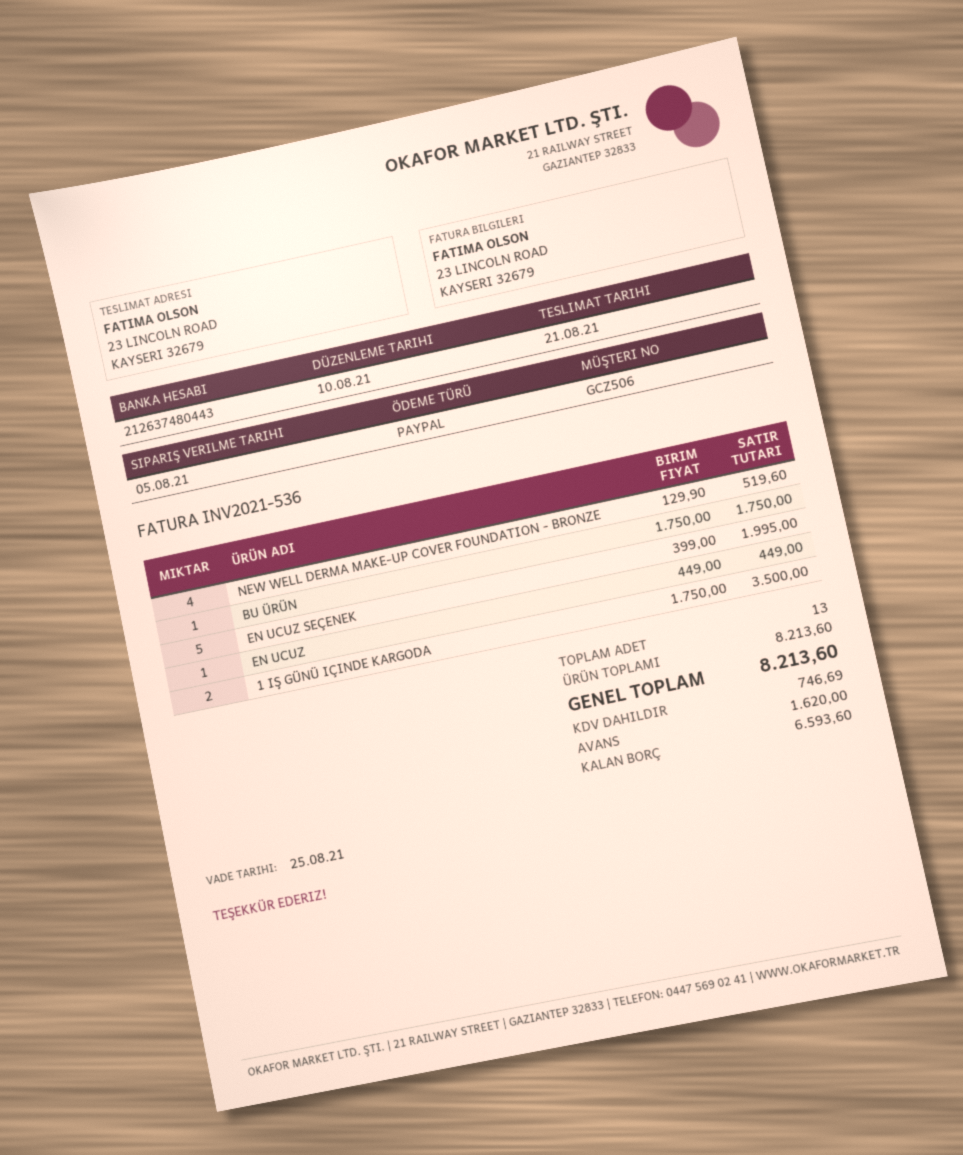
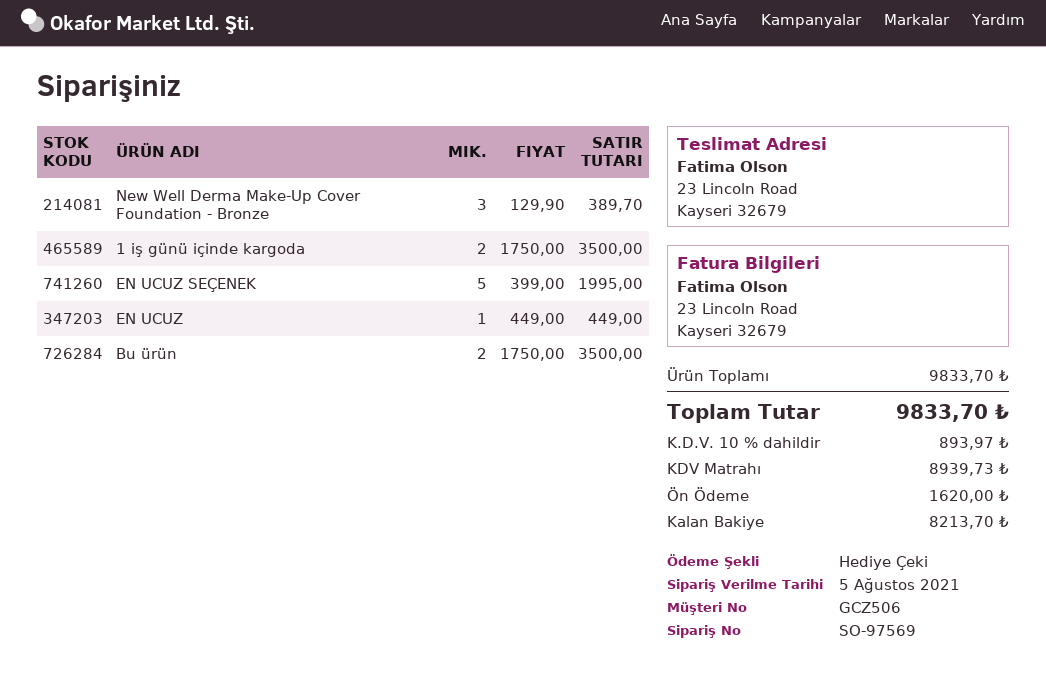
payment method: PayPal -> gift card
NEW WELL DERMA MAKE-UP COVER FOUNDATION - BRONZE: 4 x 129.90 = 519.60 -> 3 x 129.90 = 389.70
BU ÜRÜN: 1 x 1750.00 = 1750.00 -> 2 x 1750.00 = 3500.00
subtotal: 8213.60 -> 9833.70
tax: 746.69 -> 893.97
total: 8213.60 -> 9833.70
balance: 6593.60 -> 8213.70

